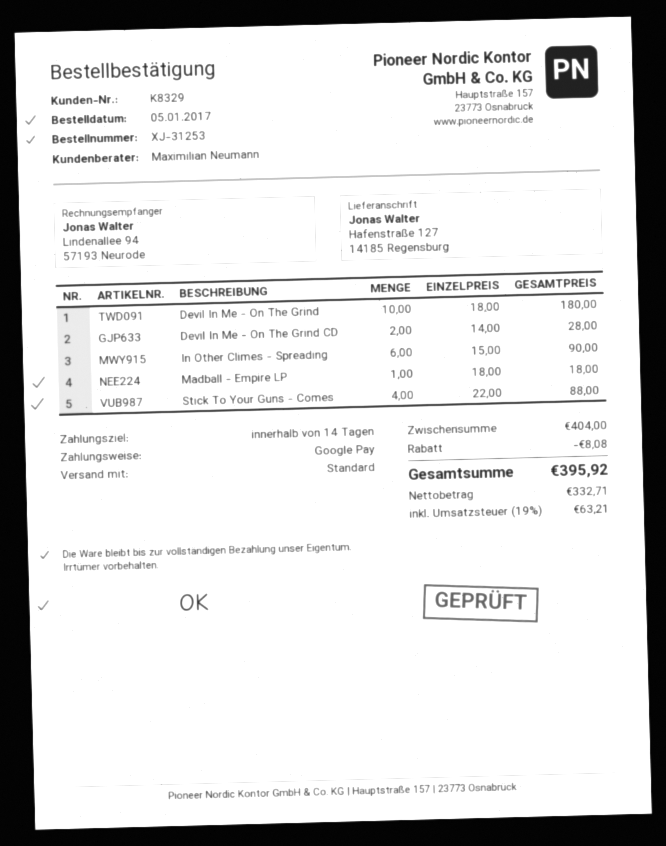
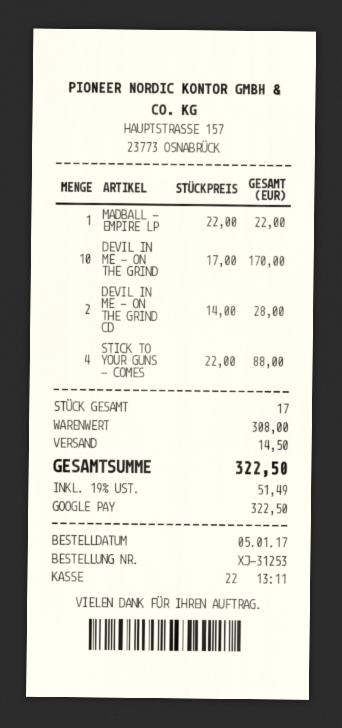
Devil In Me - On The Grind: 10 x 18.00 = 180.00 -> 10 x 17.00 = 170.00
In Other Climes - Spreading: 6 x 15.00 = 90.00 -> none
Madball - Empire LP: 1 x 18.00 = 18.00 -> 1 x 22.00 = 22.00
subtotal: 404.00 -> 308.00
discount: 8.08 -> none
shipping: none -> 14.50
tax: 19% = 63.21 -> 19% = 51.49
total: 395.92 -> 322.50

